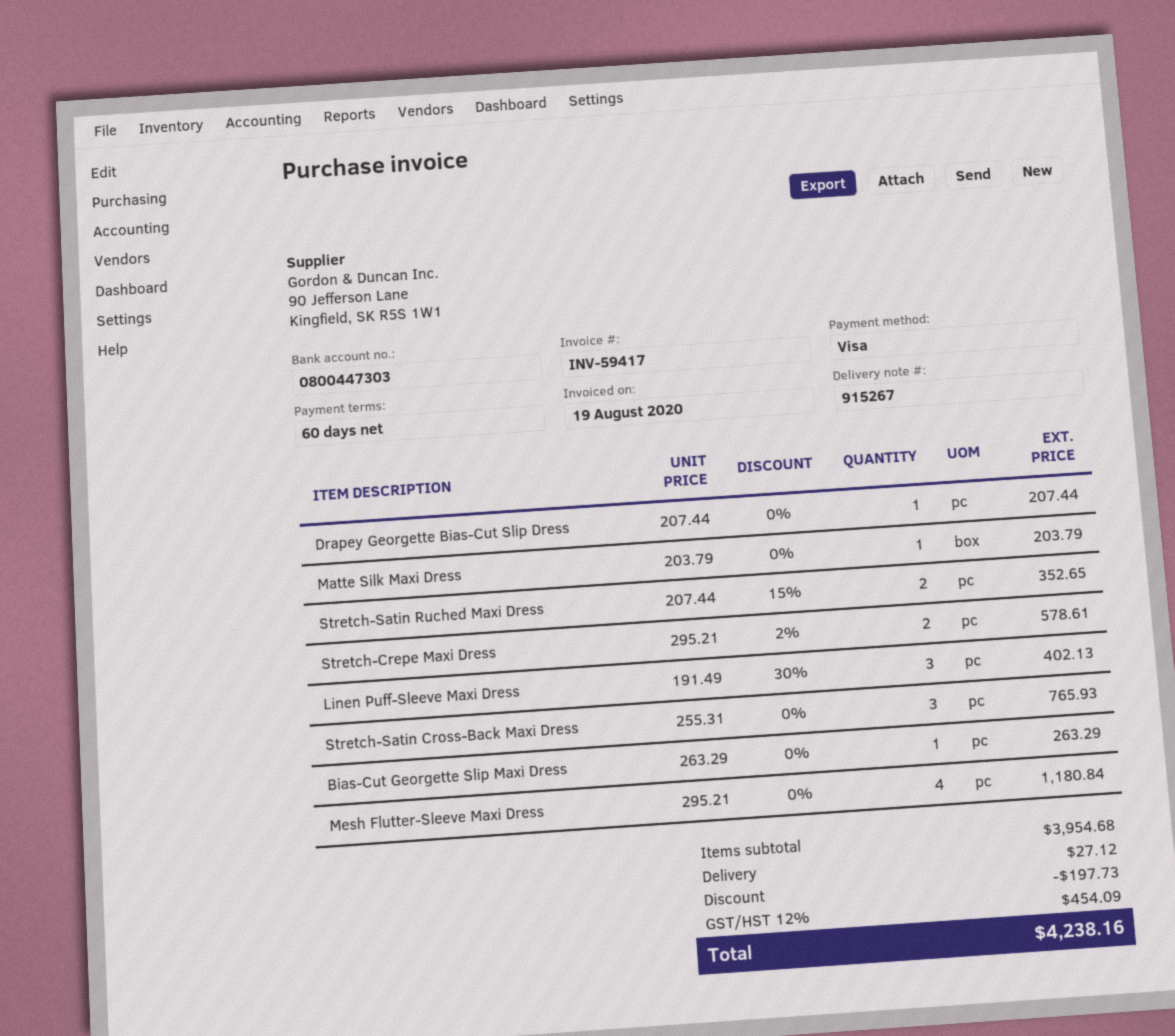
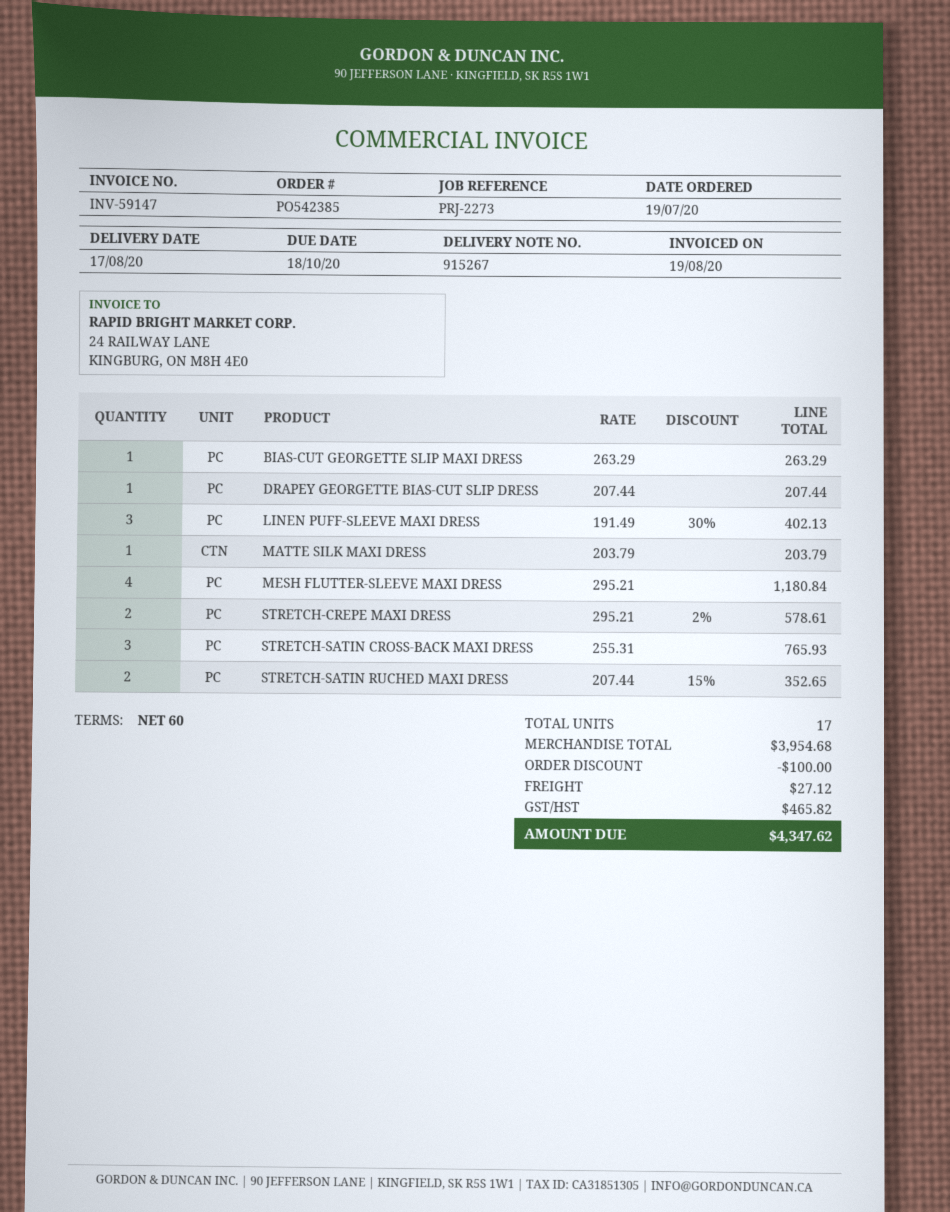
invoice number: INV-59417 -> INV-59147
discount: 197.73 -> 100.00
tax: 454.09 -> 465.82
total: 4238.16 -> 4347.62

